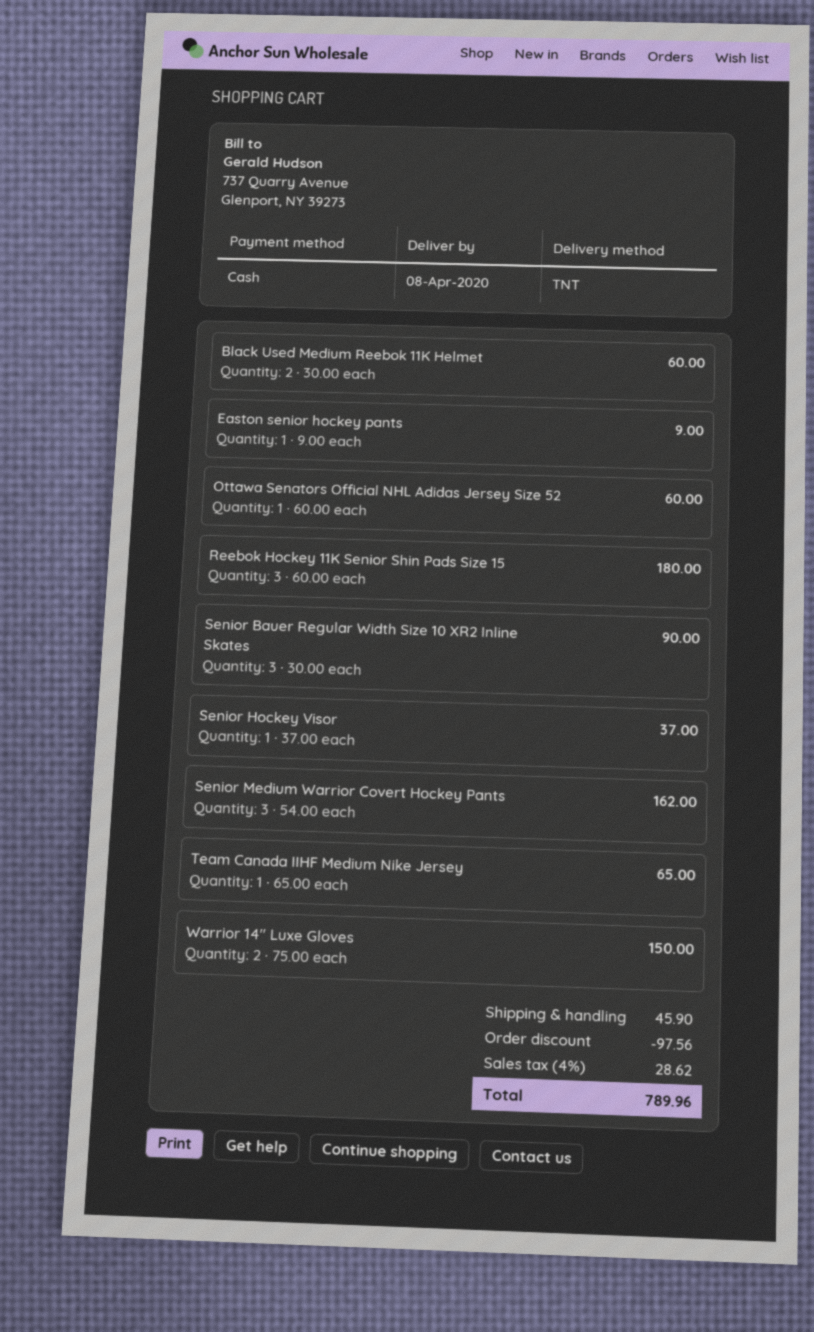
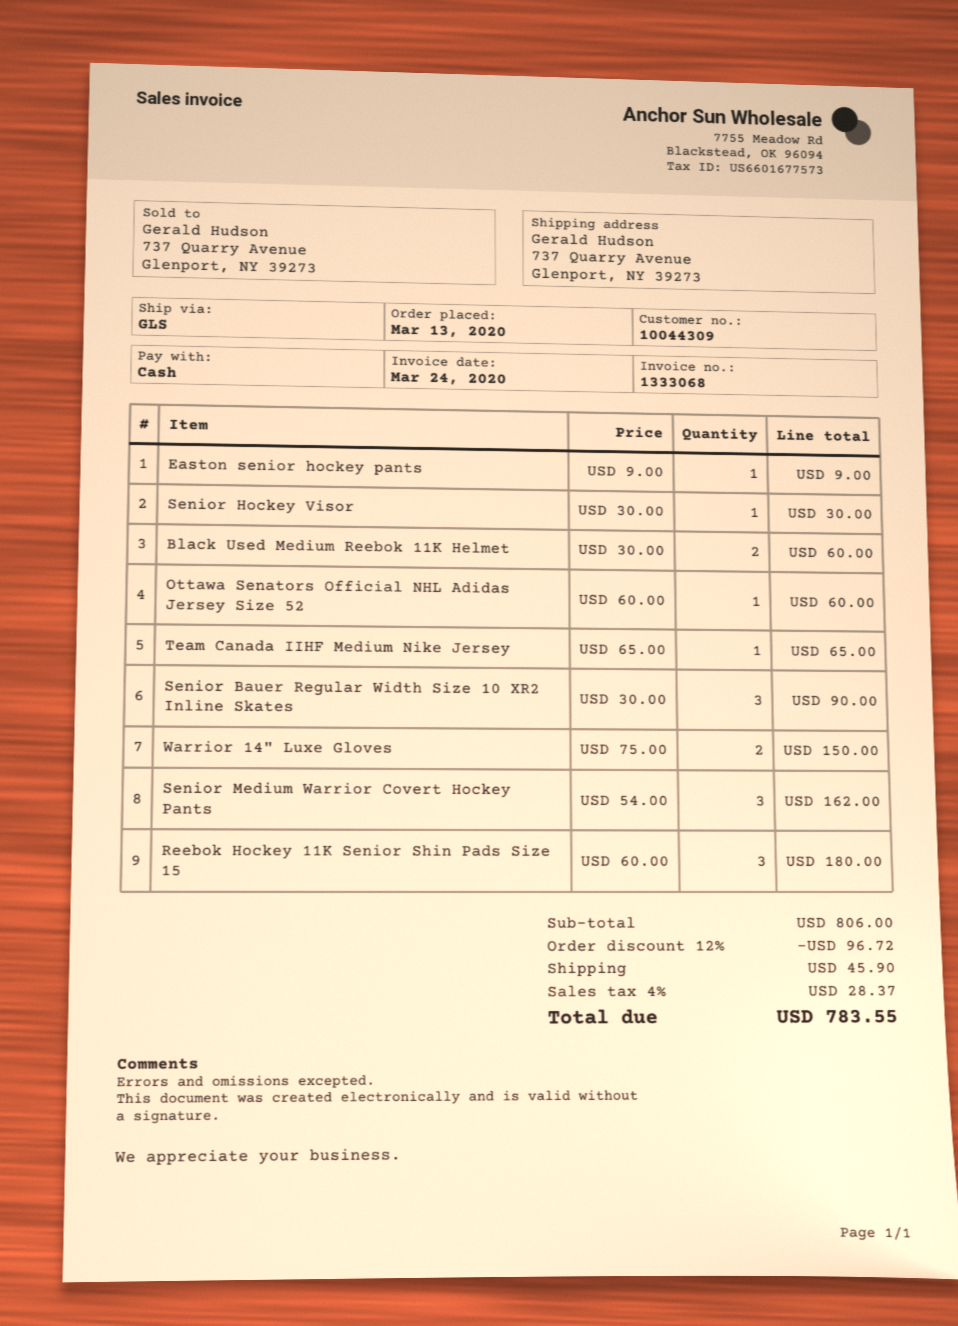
shipping method: TNT -> GLS
Senior Hockey Visor: 1 x 37.00 = 37.00 -> 1 x 30.00 = 30.00
discount: 97.56 -> 96.72
tax: 4% = 28.62 -> 4% = 28.37
total: 789.96 -> 783.55

